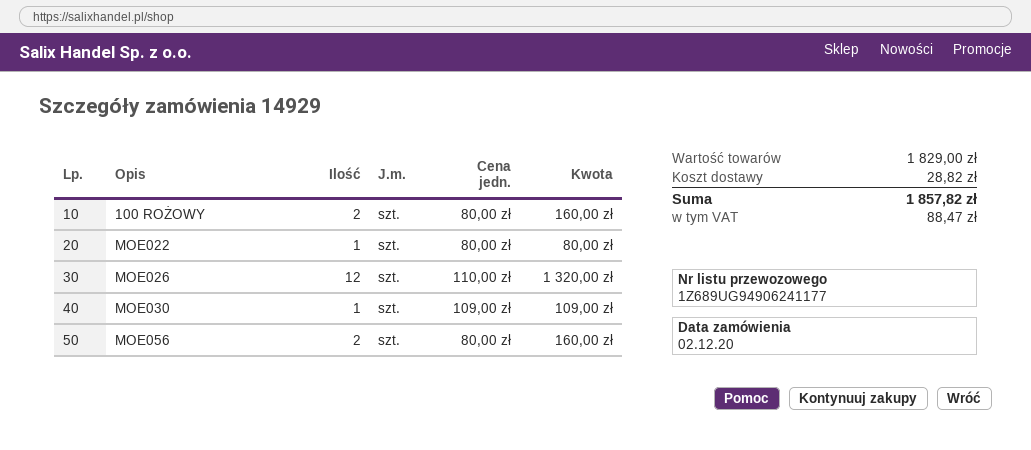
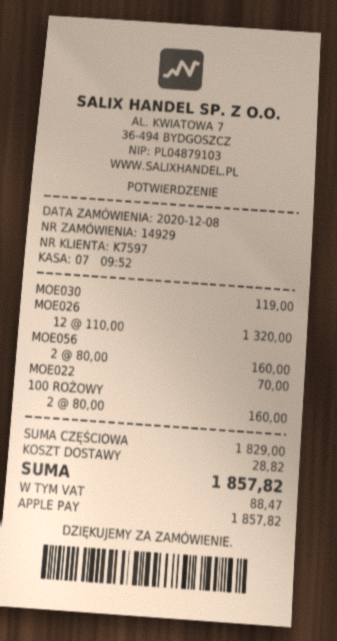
order date: 2020-12-02 -> 2020-12-08
MOE022: 1 x 80.00 = 80.00 -> 1 x 70.00 = 70.00
MOE030: 1 x 109.00 = 109.00 -> 1 x 119.00 = 119.00

